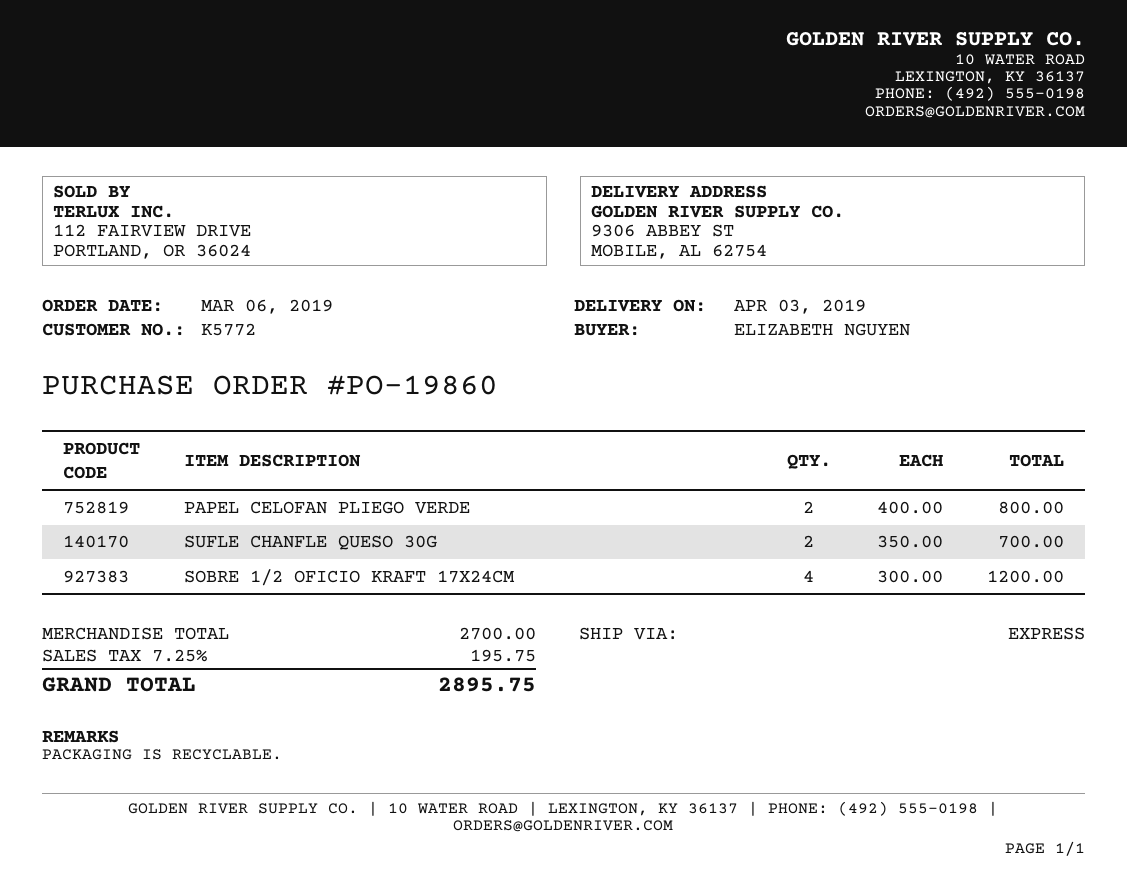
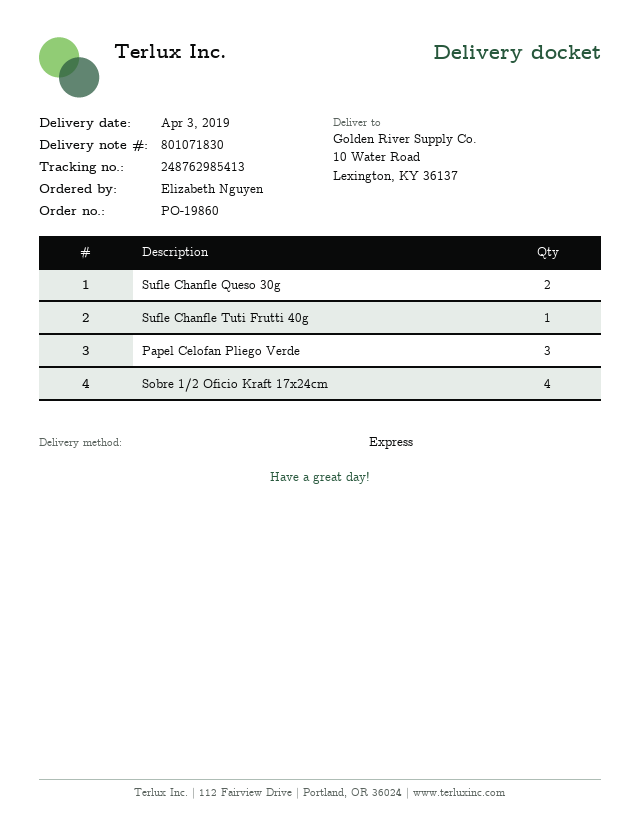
ship to: 9306 ABBEY ST, MOBILE, AL 62754 -> 10 Water Road, Lexington, KY 36137
PAPEL CELOFAN PLIEGO VERDE: 2 -> 3
Sufle Chanfle Tuti Frutti 40g: none -> 1

